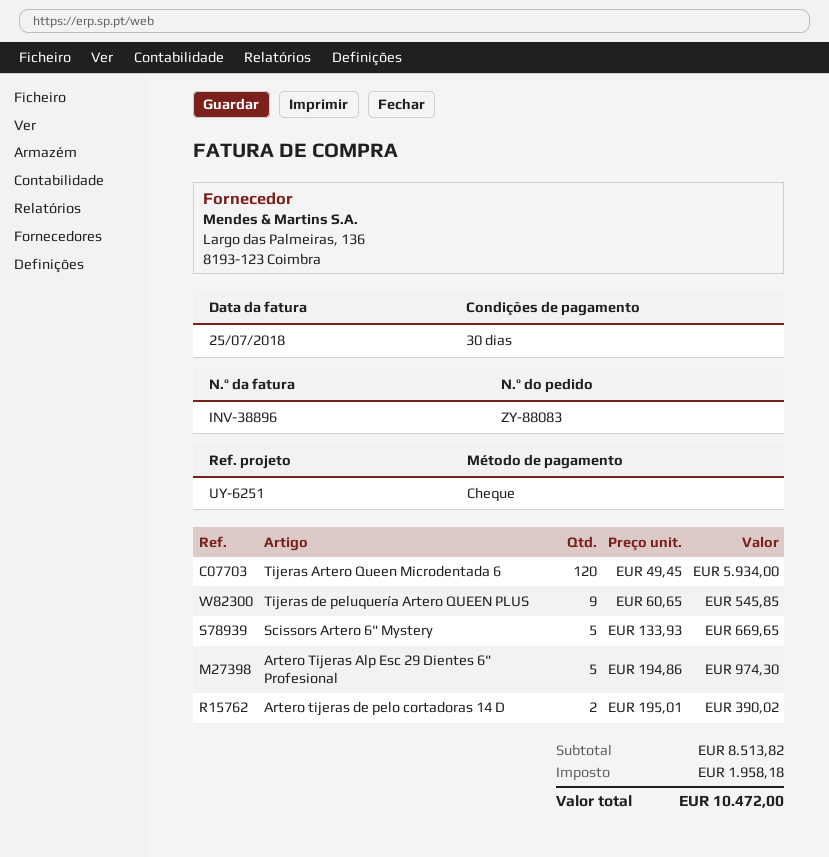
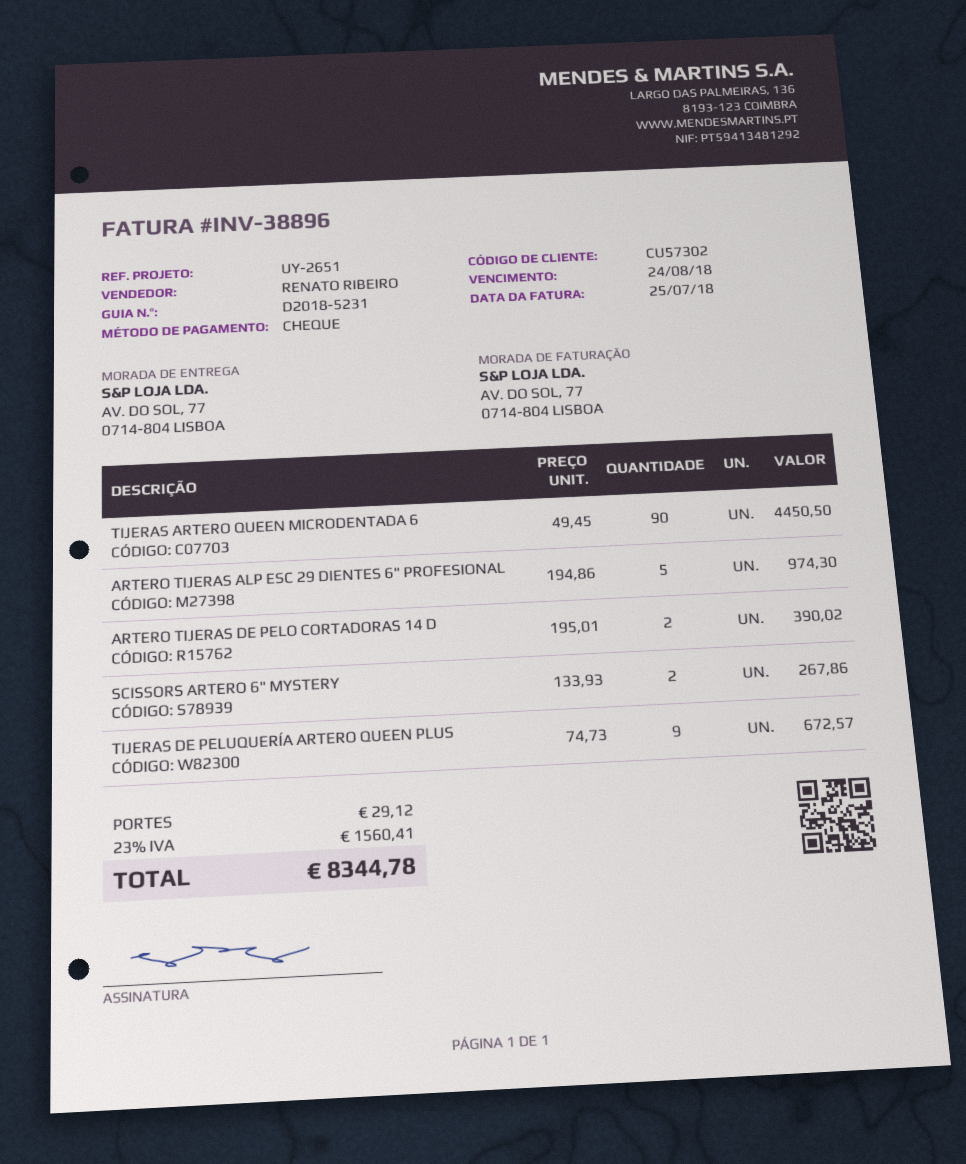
reference: UY-6251 -> UY-2651
Tijeras Artero Queen Microdentada 6: 120 x 49.45 = 5934.00 -> 90 x 49.45 = 4450.50
Tijeras de peluquería Artero QUEEN PLUS: 9 x 60.65 = 545.85 -> 9 x 74.73 = 672.57
Scissors Artero 6" Mystery: 5 x 133.93 = 669.65 -> 2 x 133.93 = 267.86
shipping: none -> 29.12
tax: 1958.18 -> 1560.41
total: 10472.00 -> 8344.78

